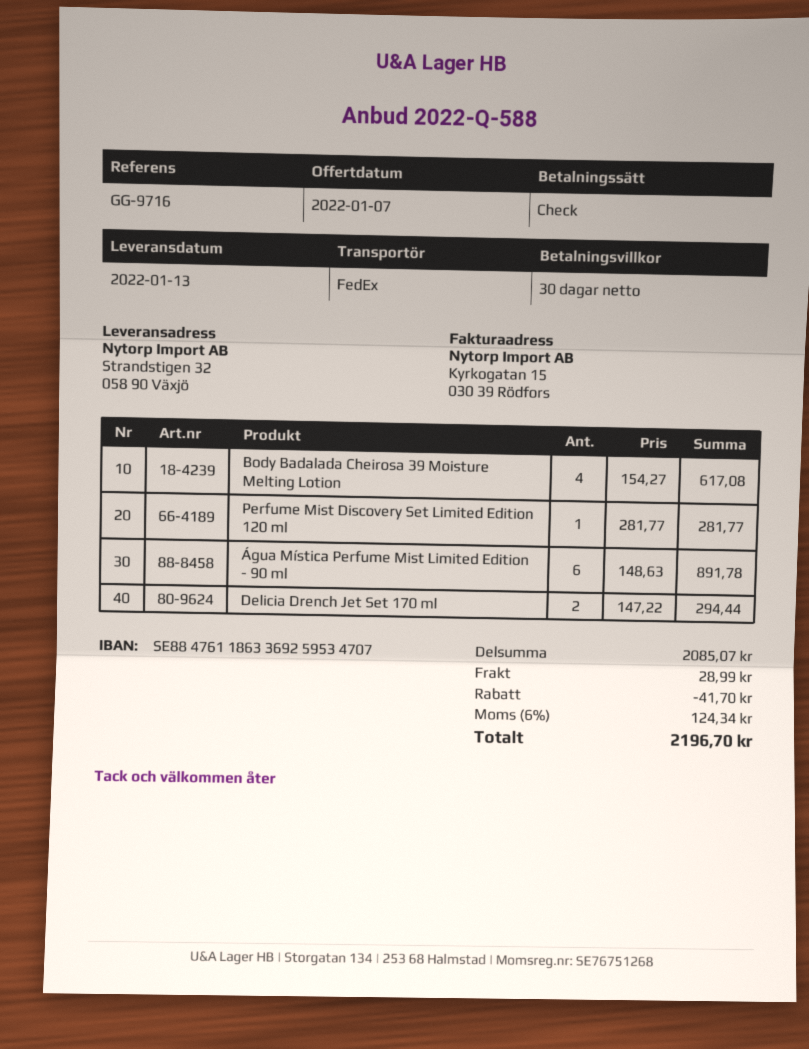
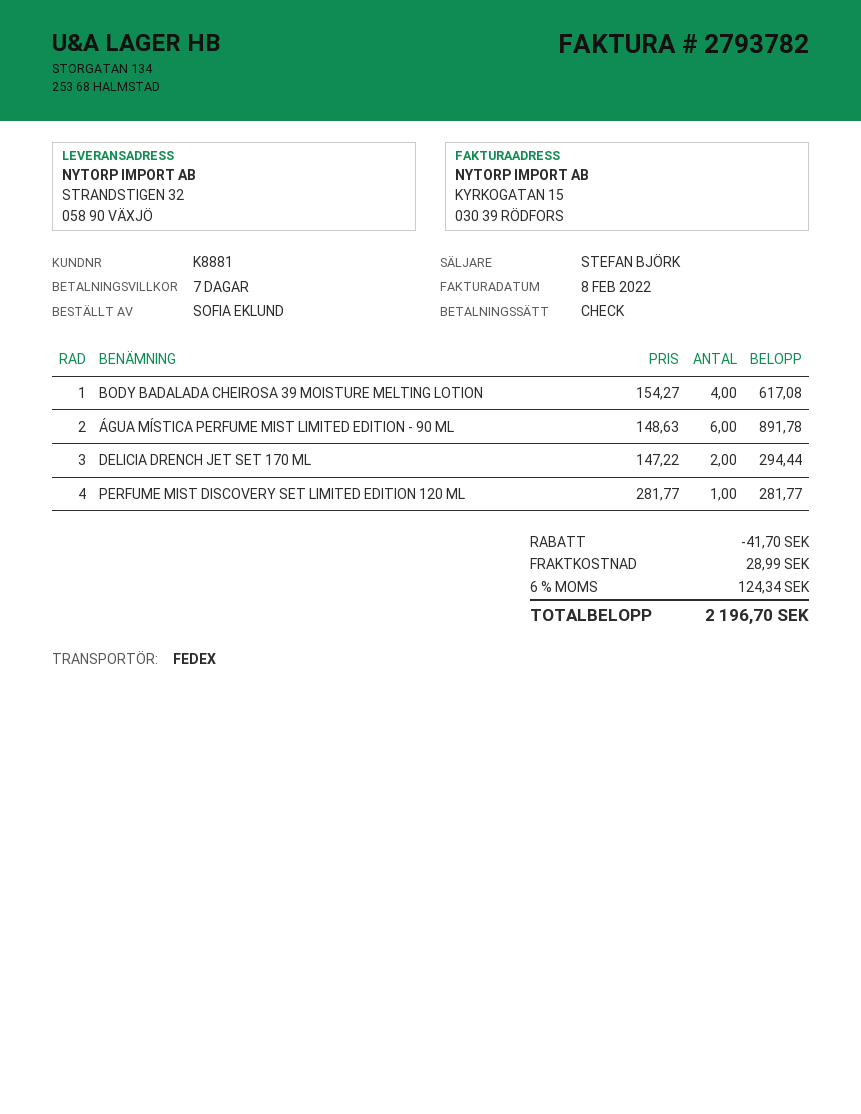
payment terms: 30 days -> 7 days

